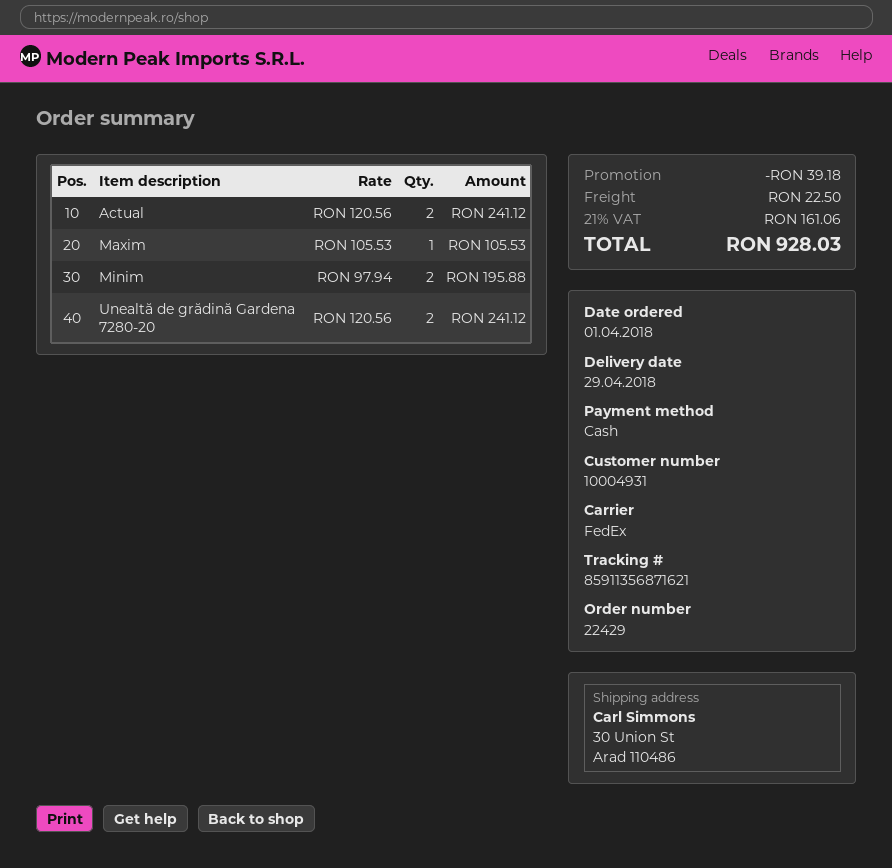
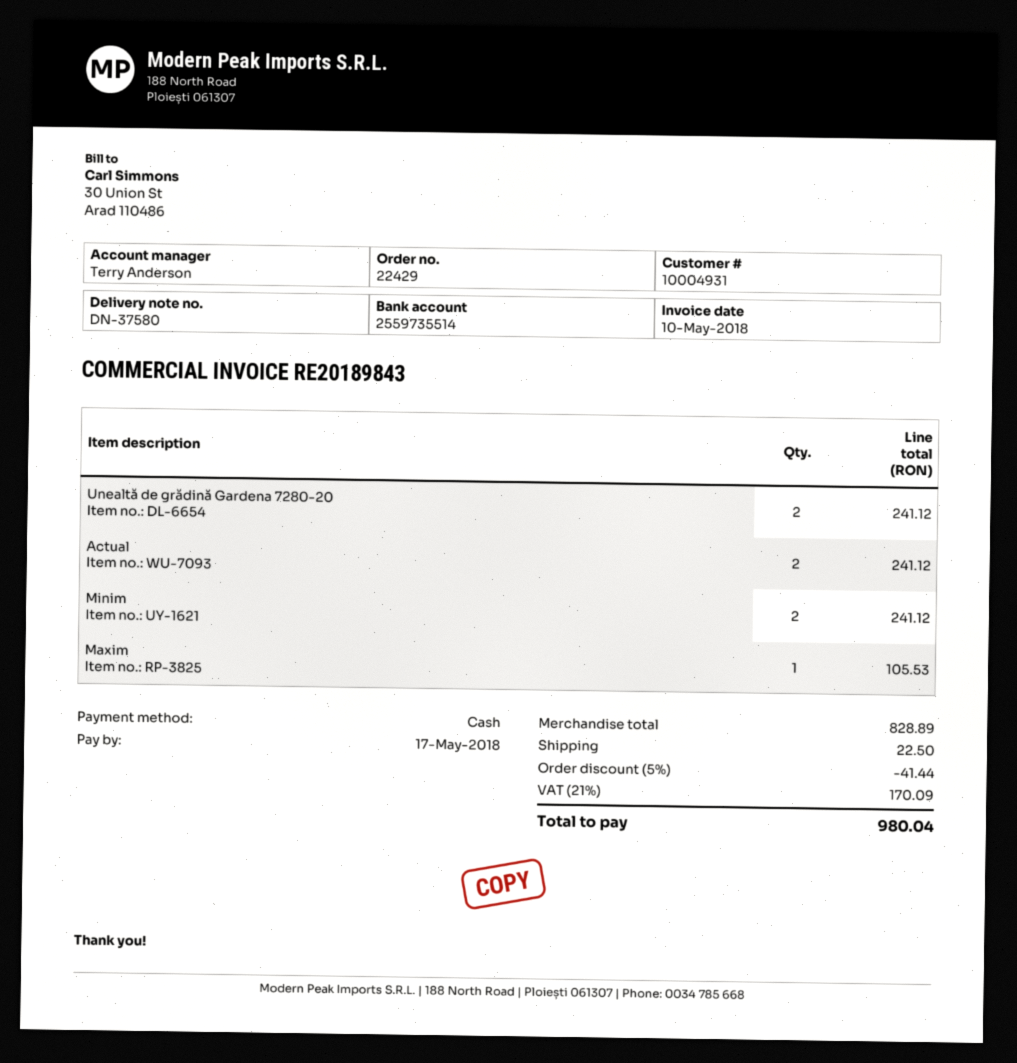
Minim: 2 for 195.88 -> 2 for 241.12
discount: 39.18 -> 41.44
tax: 21% = 161.06 -> 21% = 170.09
total: 928.03 -> 980.04

